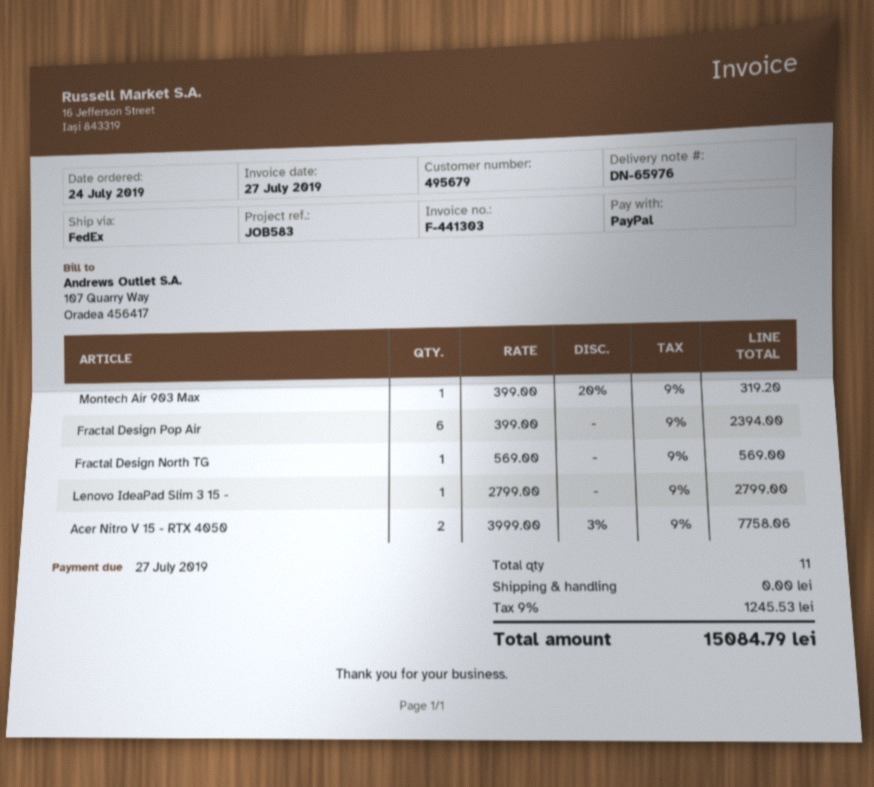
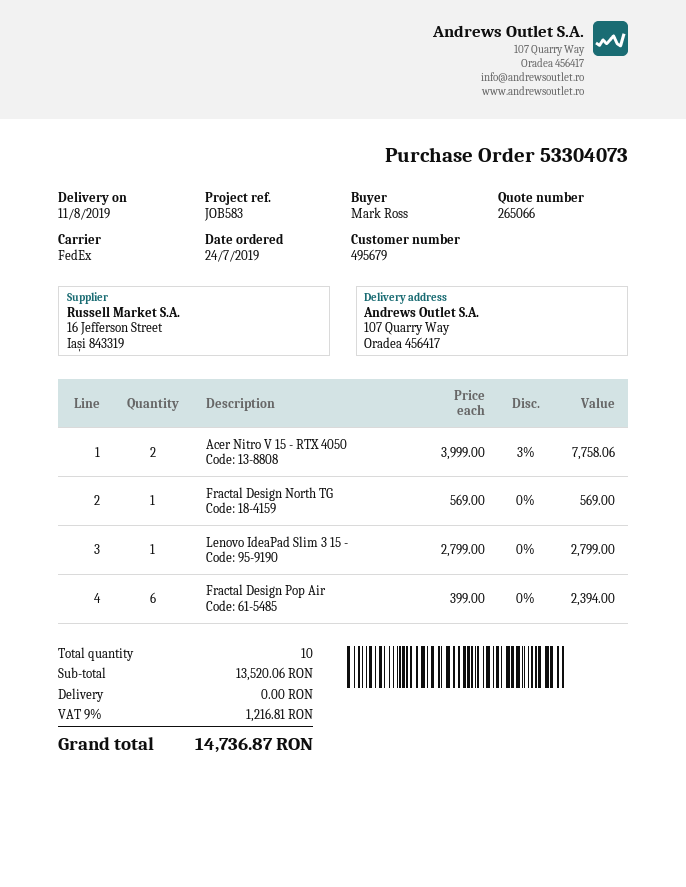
Montech Air 903 Max: 1 x 399.00 - 20% = 319.20 -> none
total quantity: 11 -> 10
tax: 9% = 1245.53 -> 9% = 1216.81
total: 15084.79 -> 14736.87

